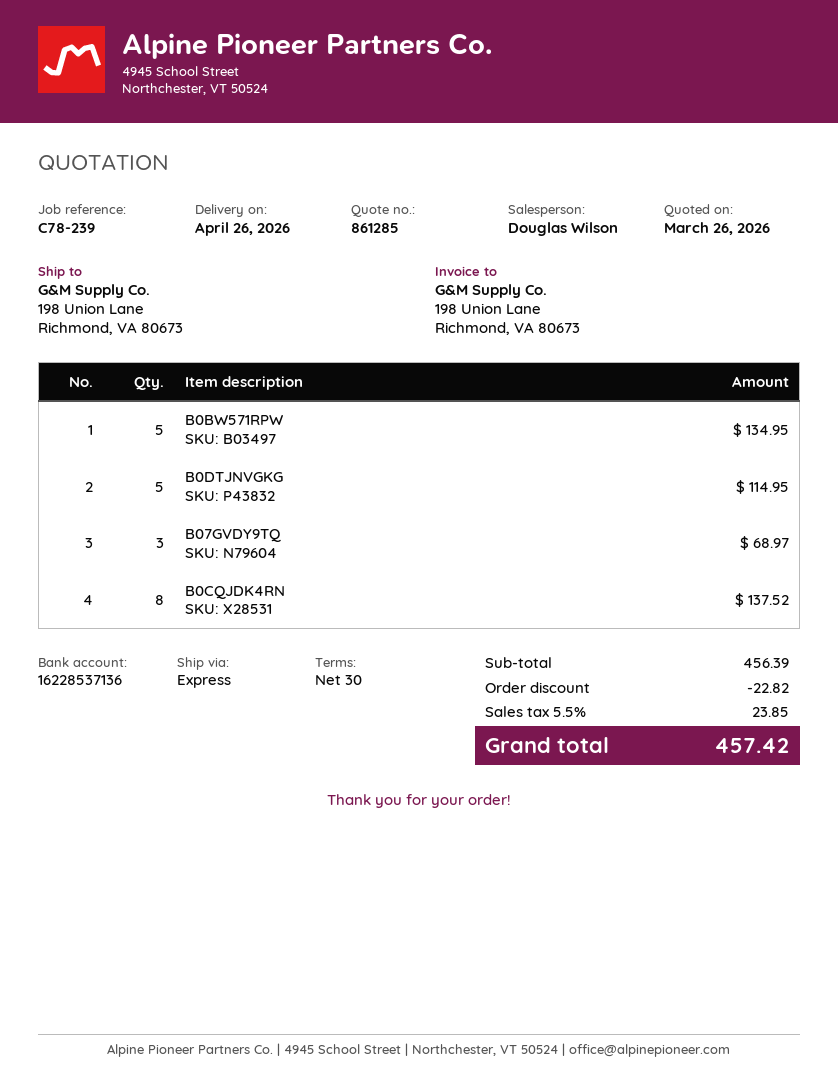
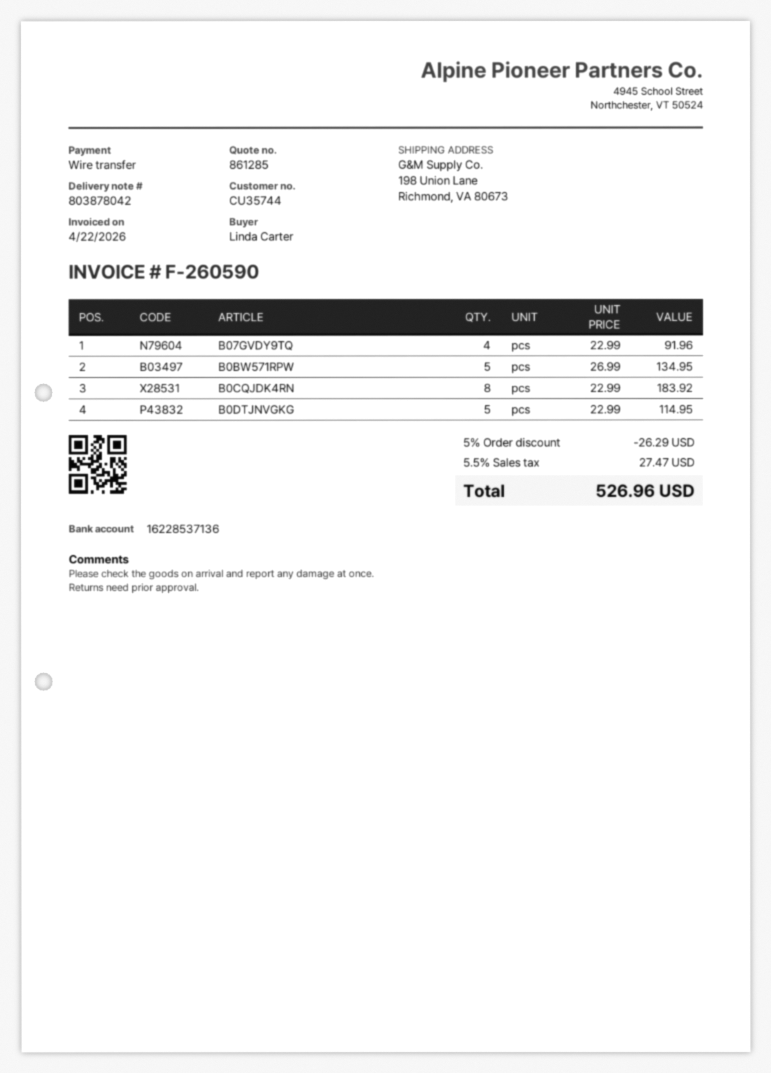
B07GVDY9TQ: 3 for 68.97 -> 4 for 91.96
B0CQJDK4RN: 8 for 137.52 -> 8 for 183.92
discount: 22.82 -> 26.29
tax: 5.5% = 23.85 -> 5.5% = 27.47
total: 457.42 -> 526.96

